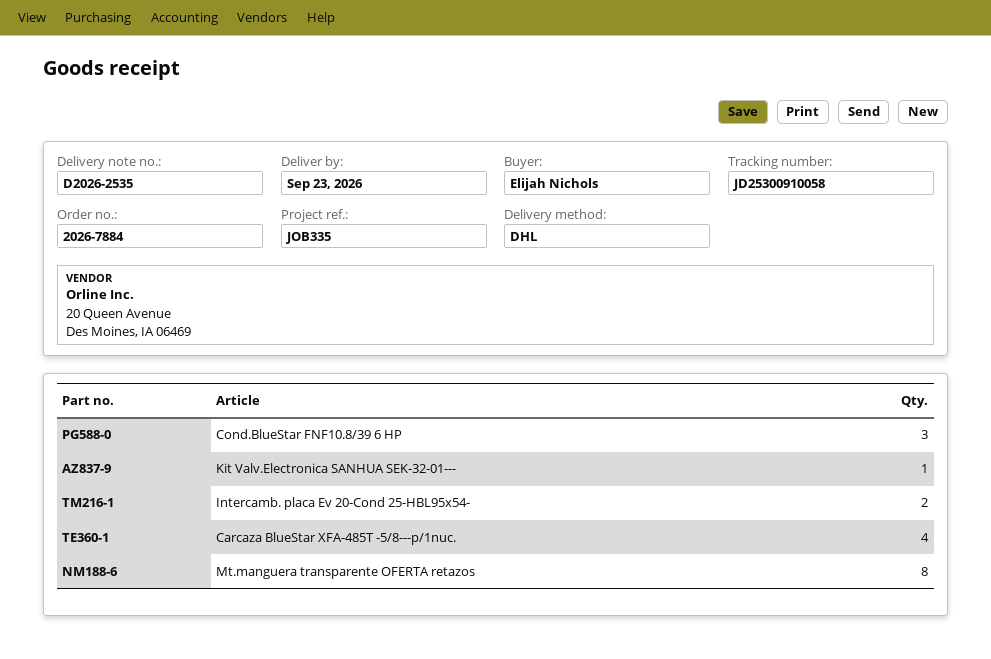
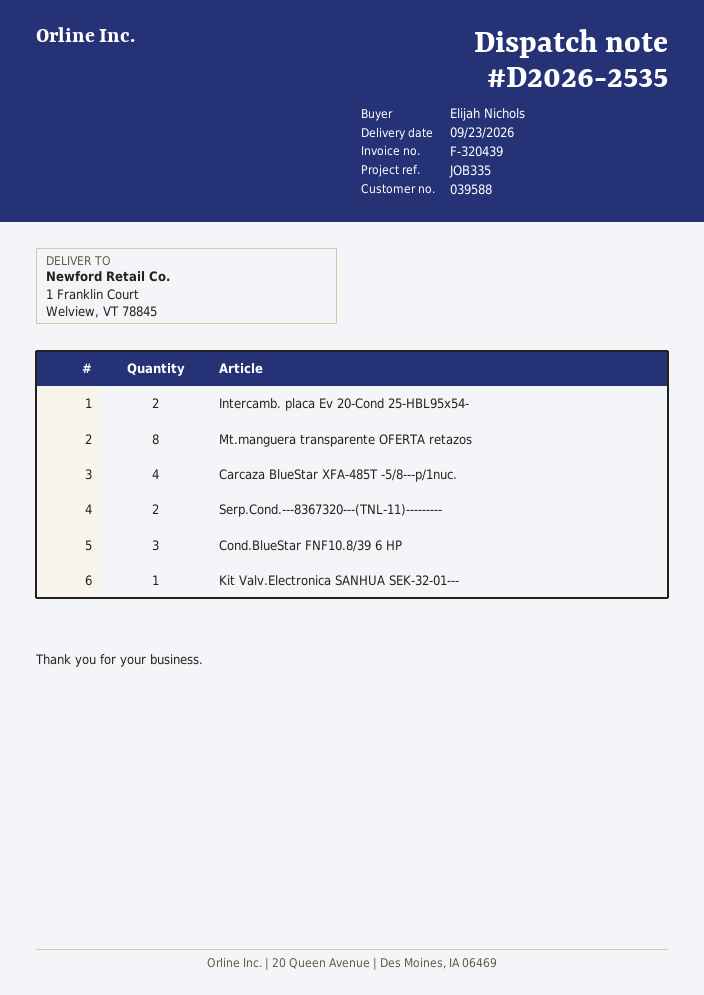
Serp.Cond.---8367320---(TNL-11)---------: none -> 2

